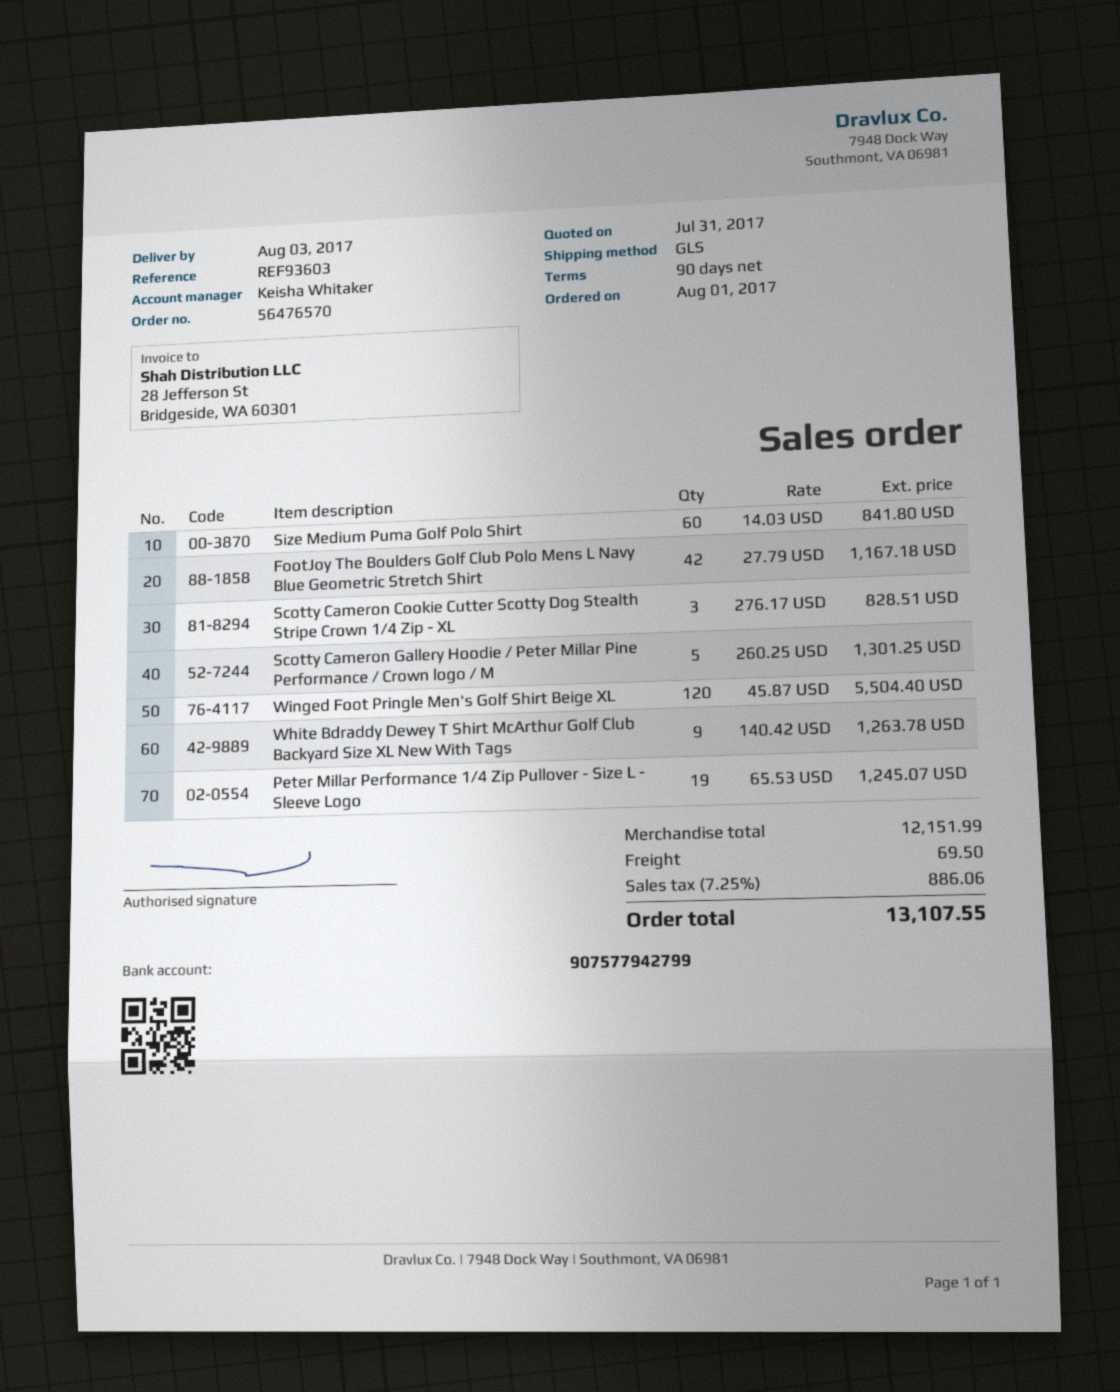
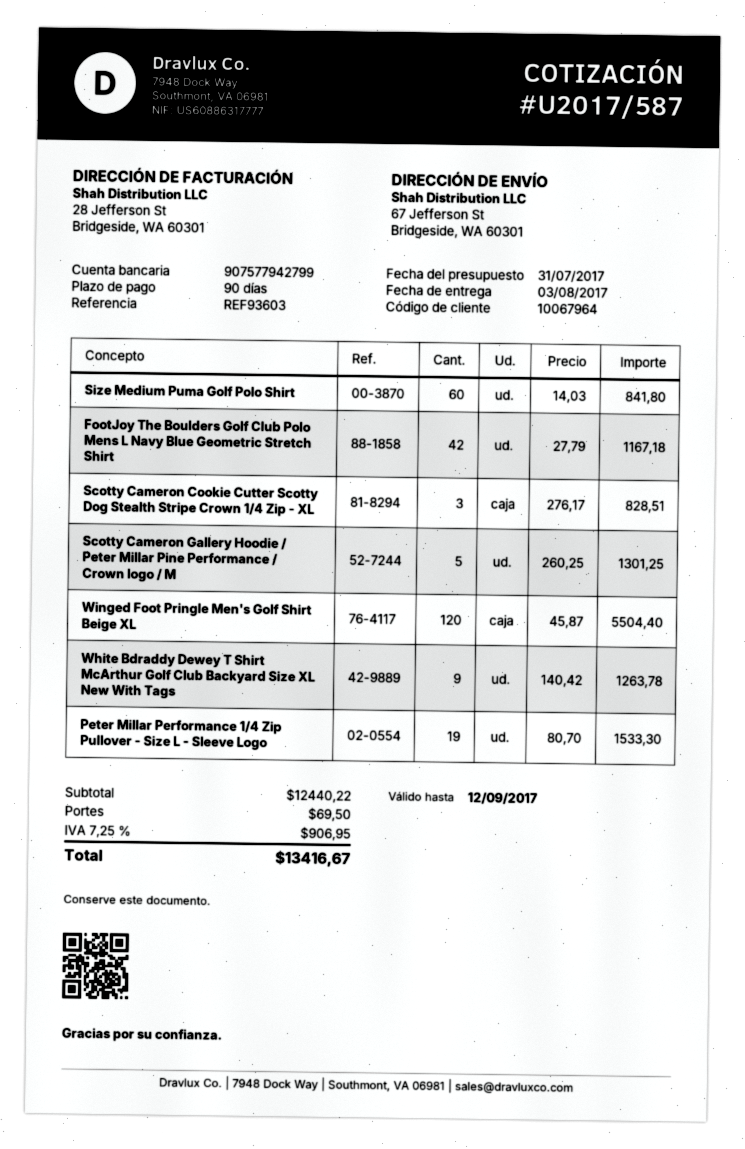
Peter Millar Performance 1/4 Zip Pullover - Size L - Sleeve Logo: 19 x 65.53 = 1245.07 -> 19 x 80.70 = 1533.30
subtotal: 12151.99 -> 12440.22
tax: 7.25% = 886.06 -> 7.25% = 906.95
total: 13107.55 -> 13416.67

